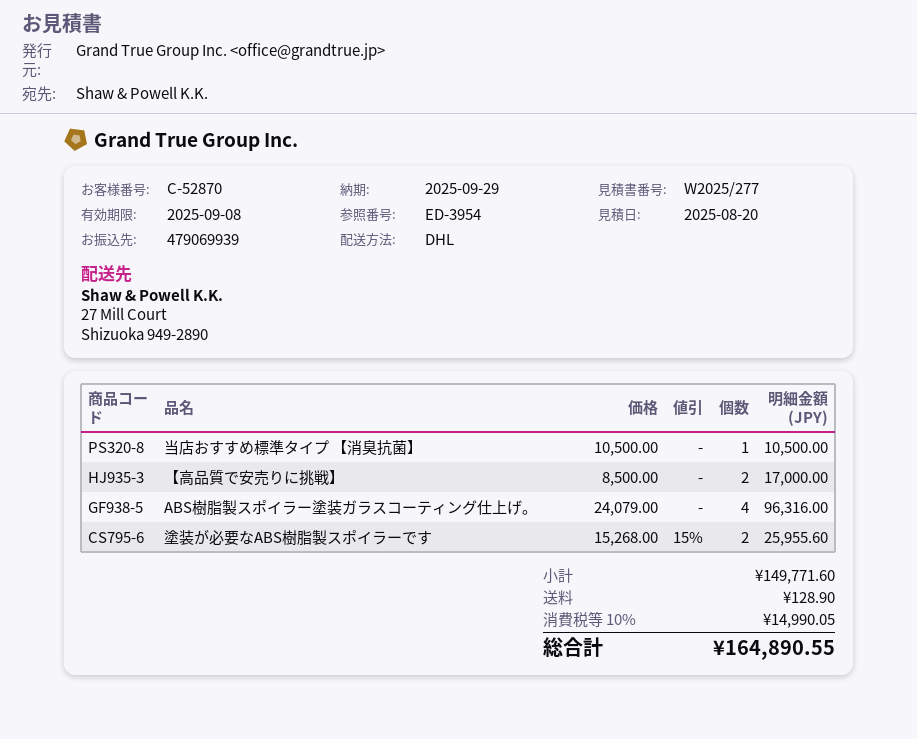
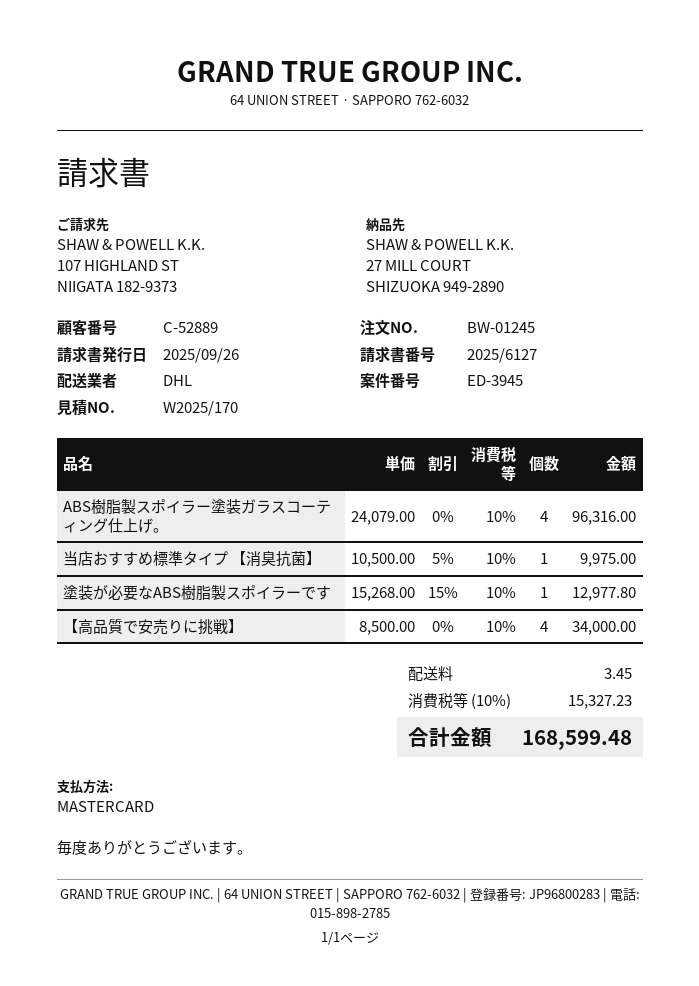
quote number: W2025/277 -> W2025/170
customer number: C-52870 -> C-52889
reference: ED-3954 -> ED-3945
当店おすすめ標準タイプ 【消臭抗菌】: 1 x 10500.00 = 10500.00 -> 1 x 10500.00 - 5% = 9975.00
【高品質で安売りに挑戦】: 2 x 8500.00 = 17000.00 -> 4 x 8500.00 = 34000.00
塗装が必要なABS樹脂製スポイラーです: 2 x 15268.00 - 15% = 25955.60 -> 1 x 15268.00 - 15% = 12977.80
shipping: 128.90 -> 3.45
tax: 10% = 14990.05 -> 10% = 15327.23
total: 164890.55 -> 168599.48

